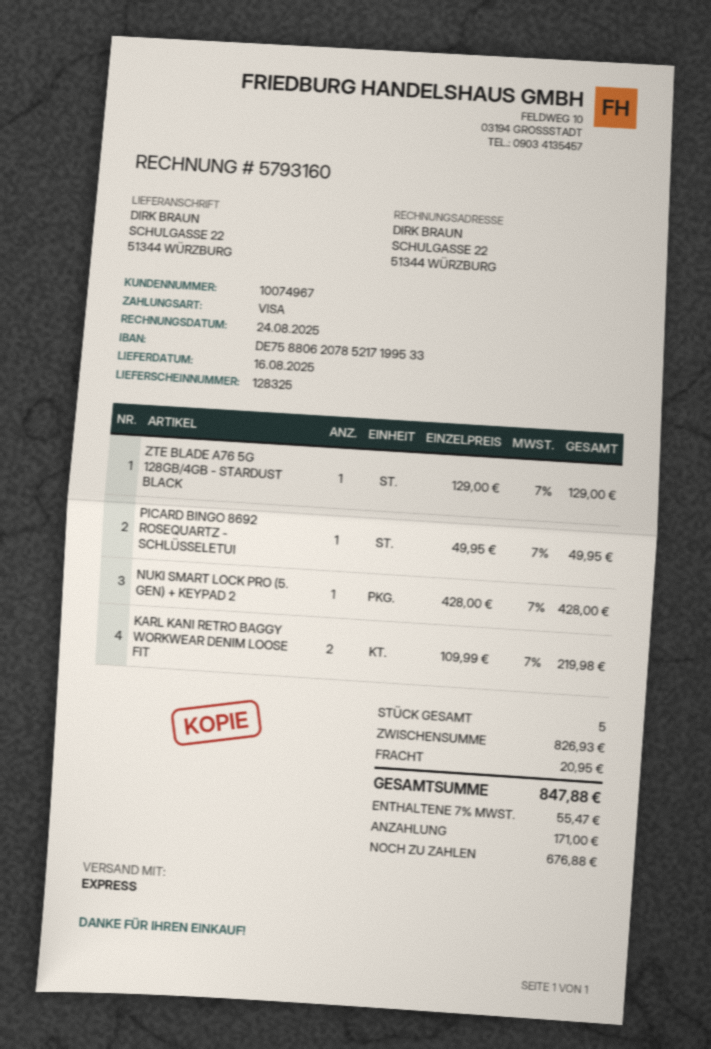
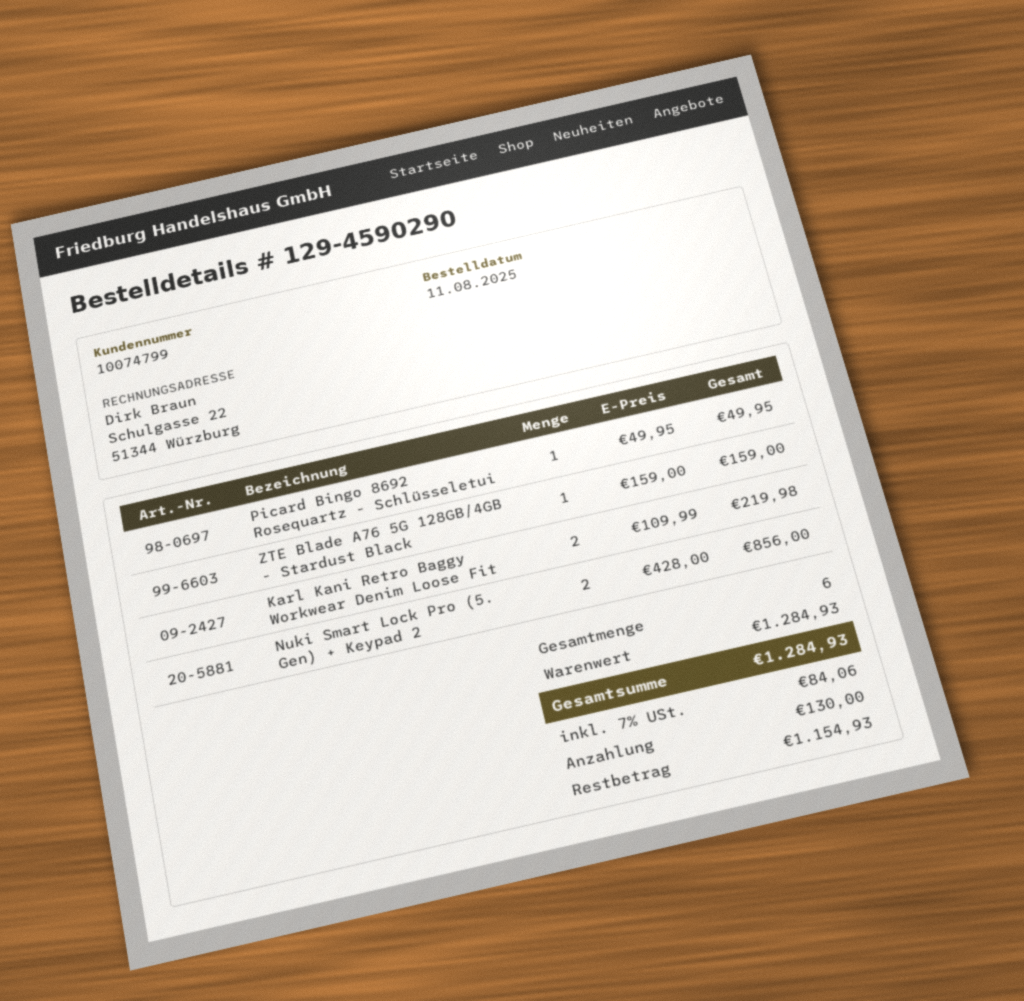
customer number: 10074967 -> 10074799
ZTE BLADE A76 5G 128GB/4GB - STARDUST BLACK: 1 x 129.00 = 129.00 -> 1 x 159.00 = 159.00
NUKI SMART LOCK PRO (5. GEN) + KEYPAD 2: 1 x 428.00 = 428.00 -> 2 x 428.00 = 856.00
total quantity: 5 -> 6
subtotal: 826.93 -> 1284.93
shipping: 20.95 -> none
tax: 7% = 55.47 -> 7% = 84.06
total: 847.88 -> 1284.93
deposit: 171.00 -> 130.00
balance: 676.88 -> 1154.93

